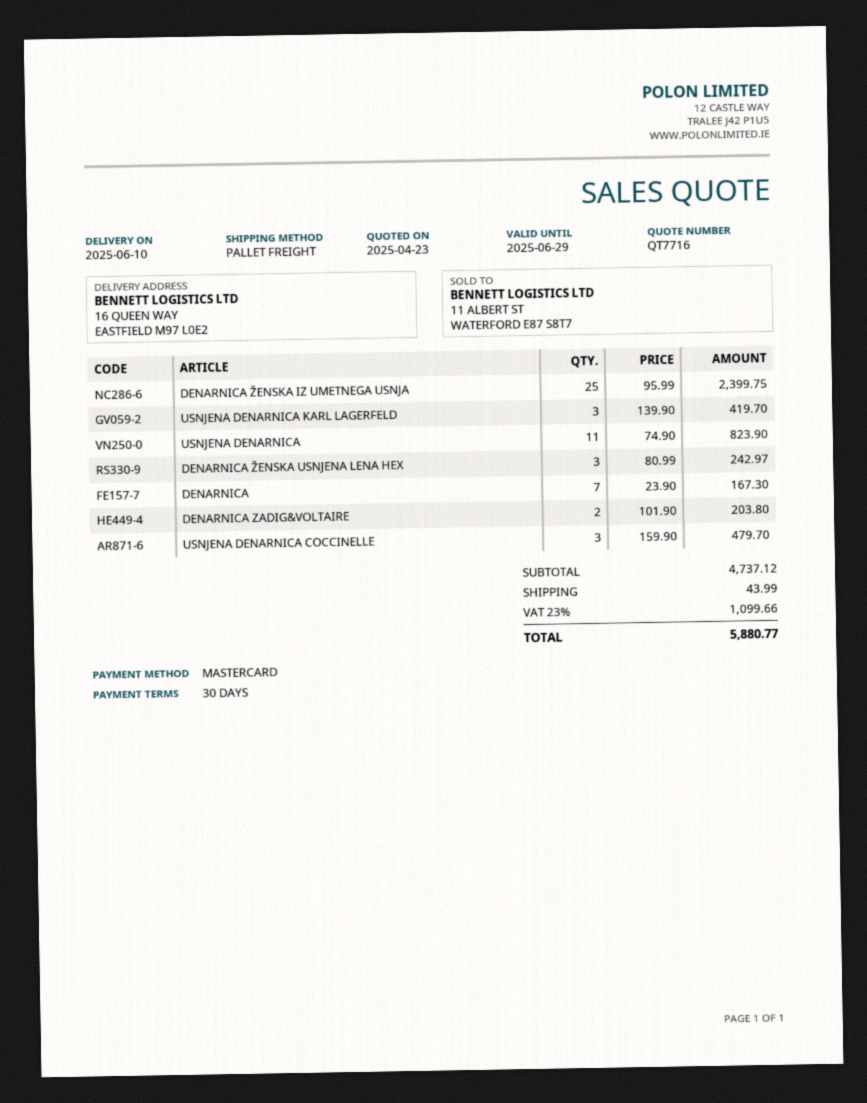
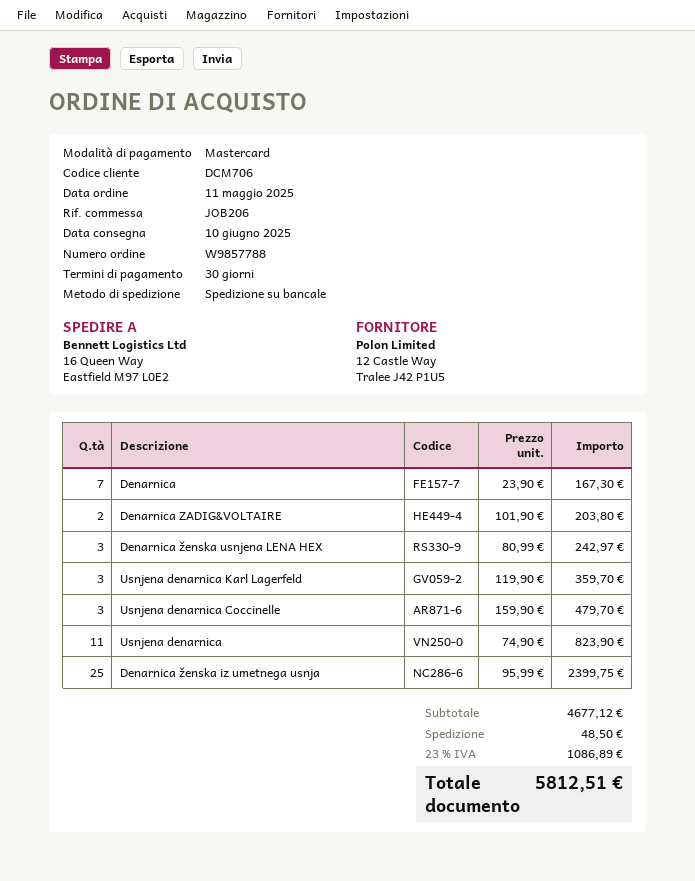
USNJENA DENARNICA KARL LAGERFELD: 3 x 139.90 = 419.70 -> 3 x 119.90 = 359.70
subtotal: 4737.12 -> 4677.12
shipping: 43.99 -> 48.50
tax: 23% = 1099.66 -> 23% = 1086.89
total: 5880.77 -> 5812.51

